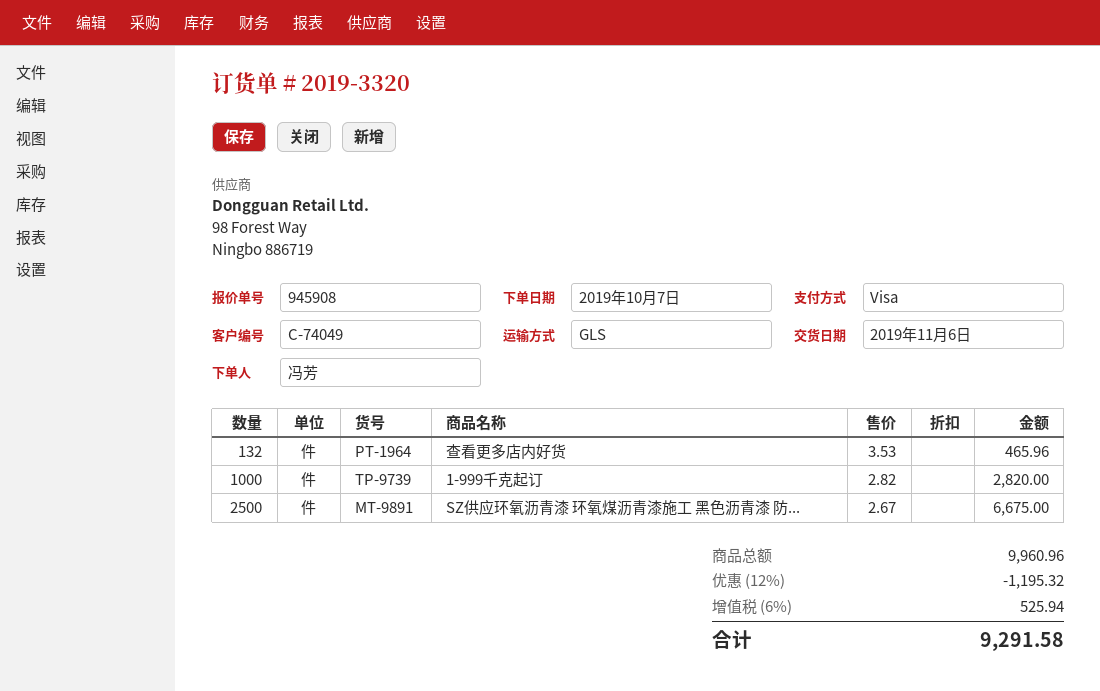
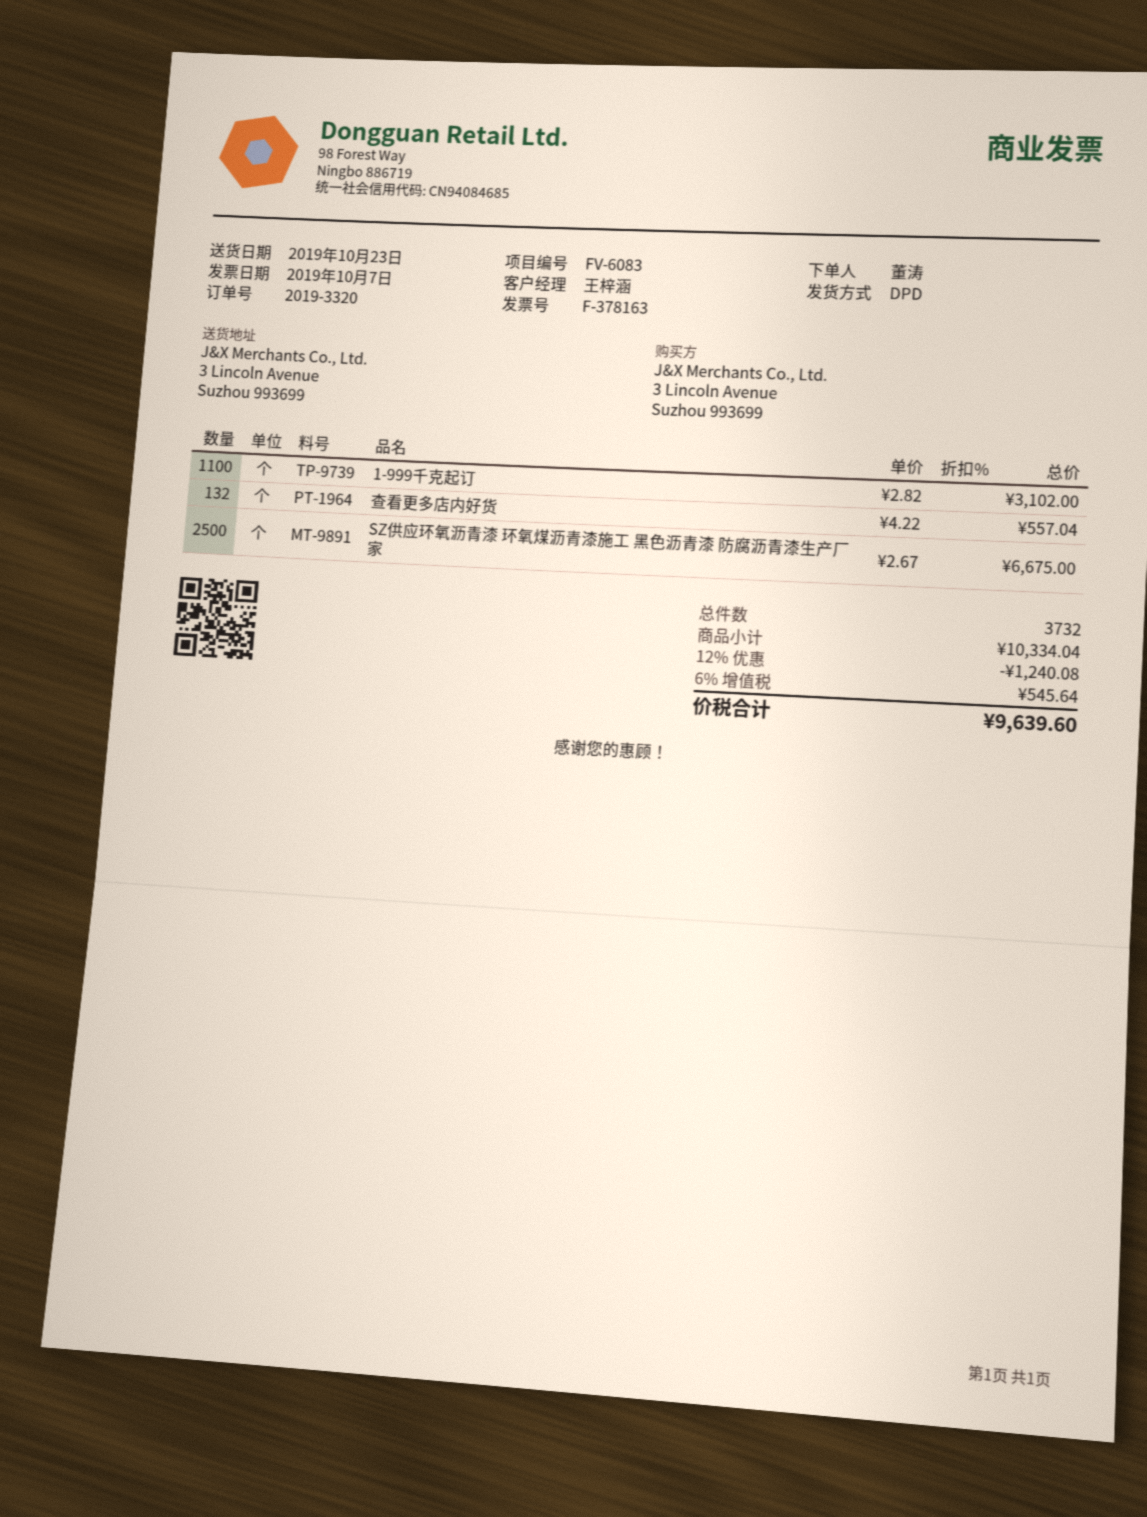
delivery date: 2019-11-06 -> 2019-10-23
ordered by: 冯芳 -> 董涛
shipping method: GLS -> DPD
查看更多店内好货: 132 x 3.53 = 465.96 -> 132 x 4.22 = 557.04
1-999千克起订: 1000 x 2.82 = 2820.00 -> 1100 x 2.82 = 3102.00
subtotal: 9960.96 -> 10334.04
discount: 12% = 1195.32 -> 12% = 1240.08
tax: 6% = 525.94 -> 6% = 545.64
total: 9291.58 -> 9639.60

